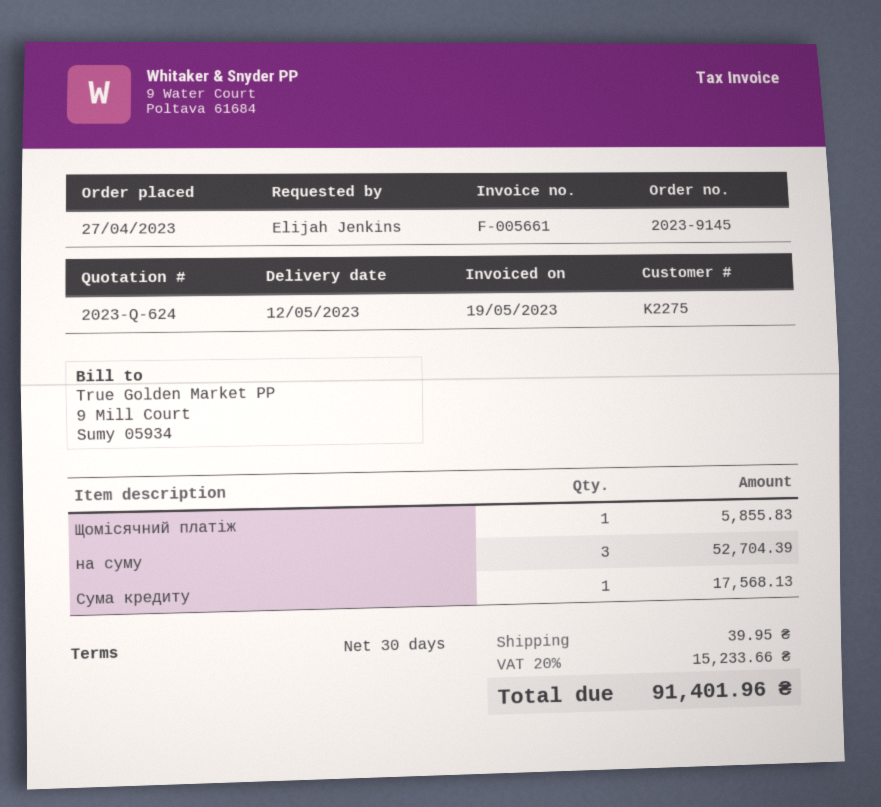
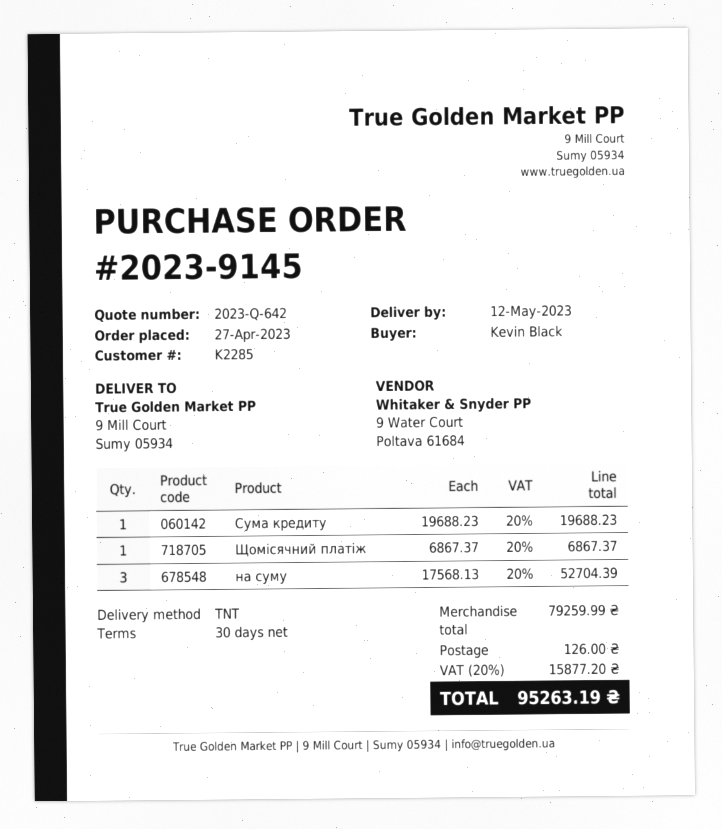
quote number: 2023-Q-624 -> 2023-Q-642
customer number: K2275 -> K2285
ordered by: Elijah Jenkins -> Kevin Black
Щомісячний платіж: 1 for 5855.83 -> 1 for 6867.37
Сума кредиту: 1 for 17568.13 -> 1 for 19688.23
shipping: 39.95 -> 126.00
tax: 20% = 15233.66 -> 20% = 15877.20
total: 91401.96 -> 95263.19

